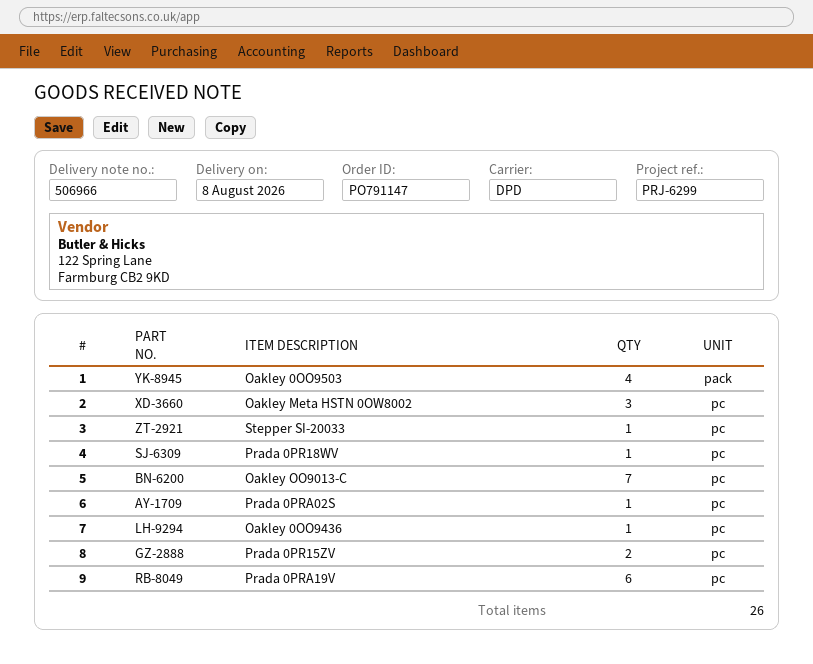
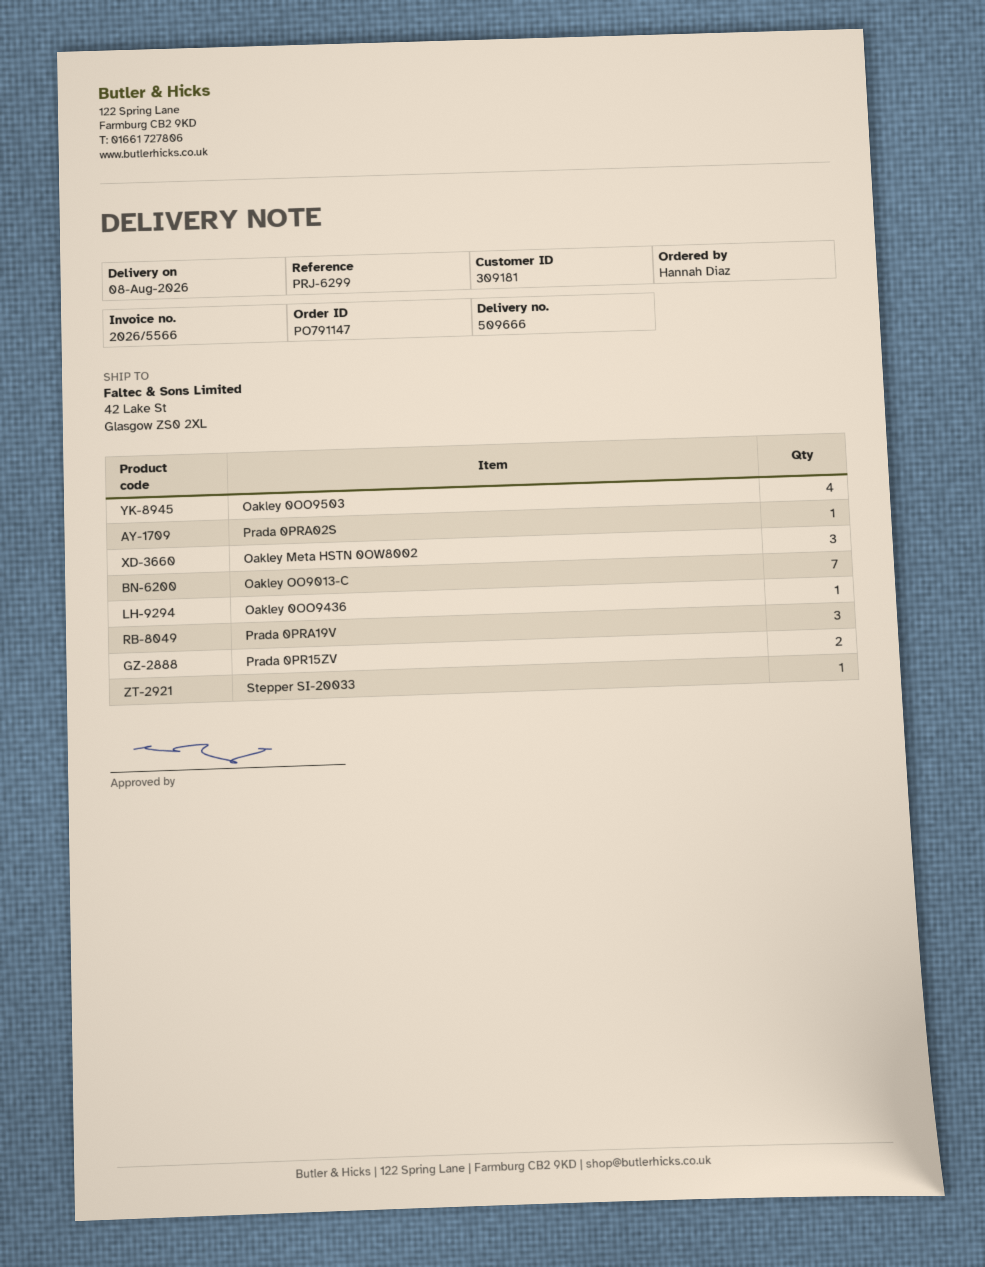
delivery note number: 506966 -> 509666
Prada 0PR18WV: 1 -> none
Prada 0PRA19V: 6 -> 3

